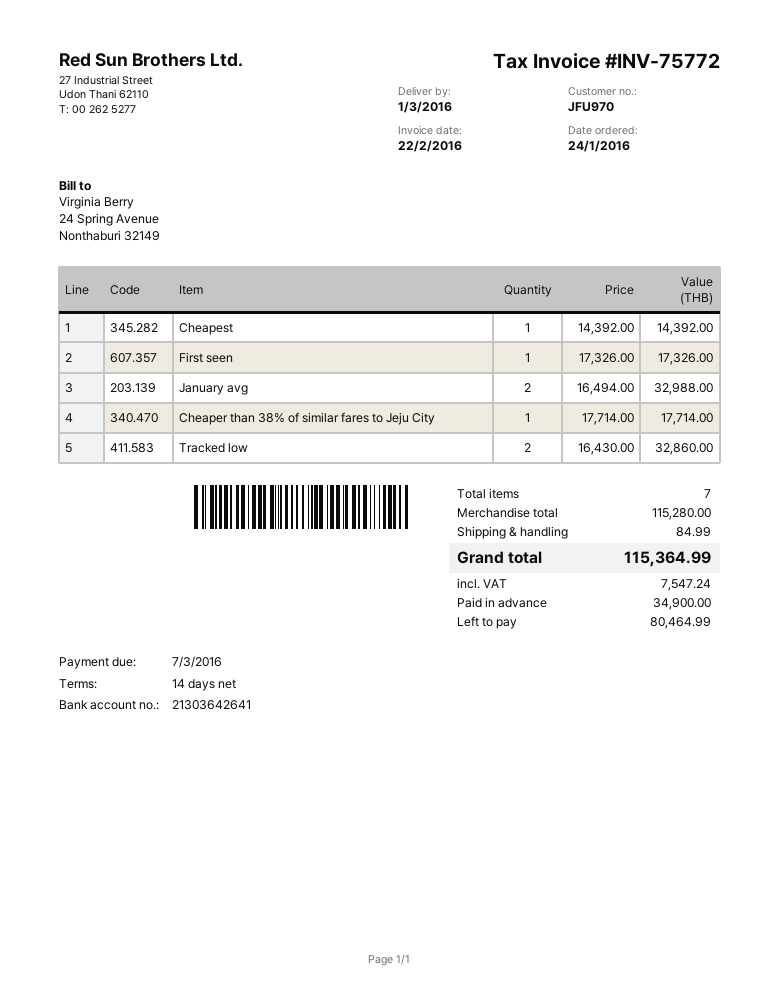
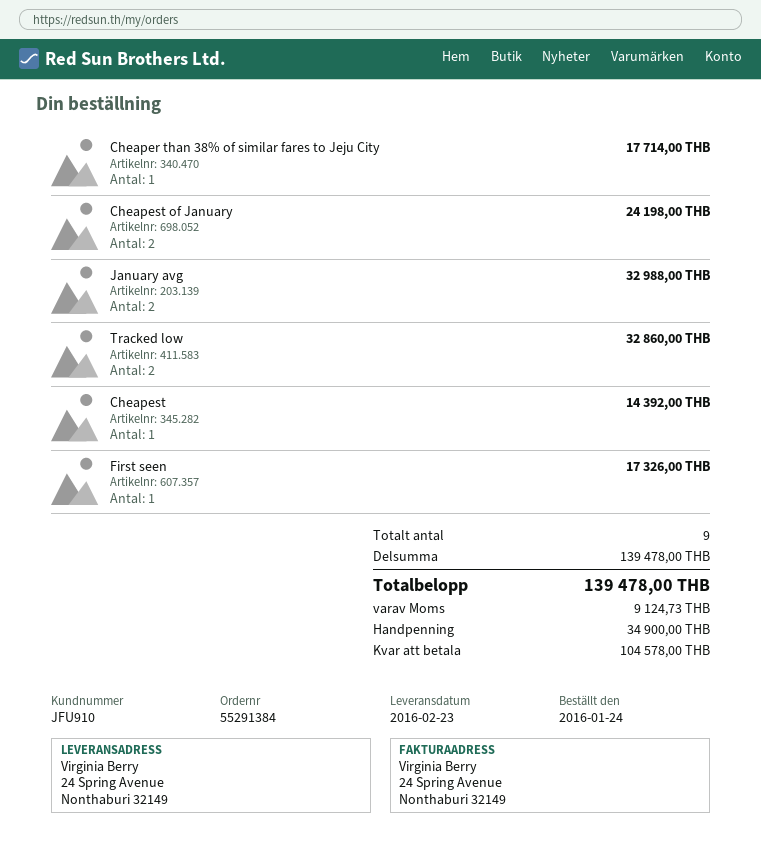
delivery date: 2016-03-01 -> 2016-02-23
customer number: JFU970 -> JFU910
Cheapest of January: none -> 2 for 24198.00
total quantity: 7 -> 9
subtotal: 115280.00 -> 139478.00
shipping: 84.99 -> none
tax: 7547.24 -> 9124.73
total: 115364.99 -> 139478.00
balance: 80464.99 -> 104578.00

